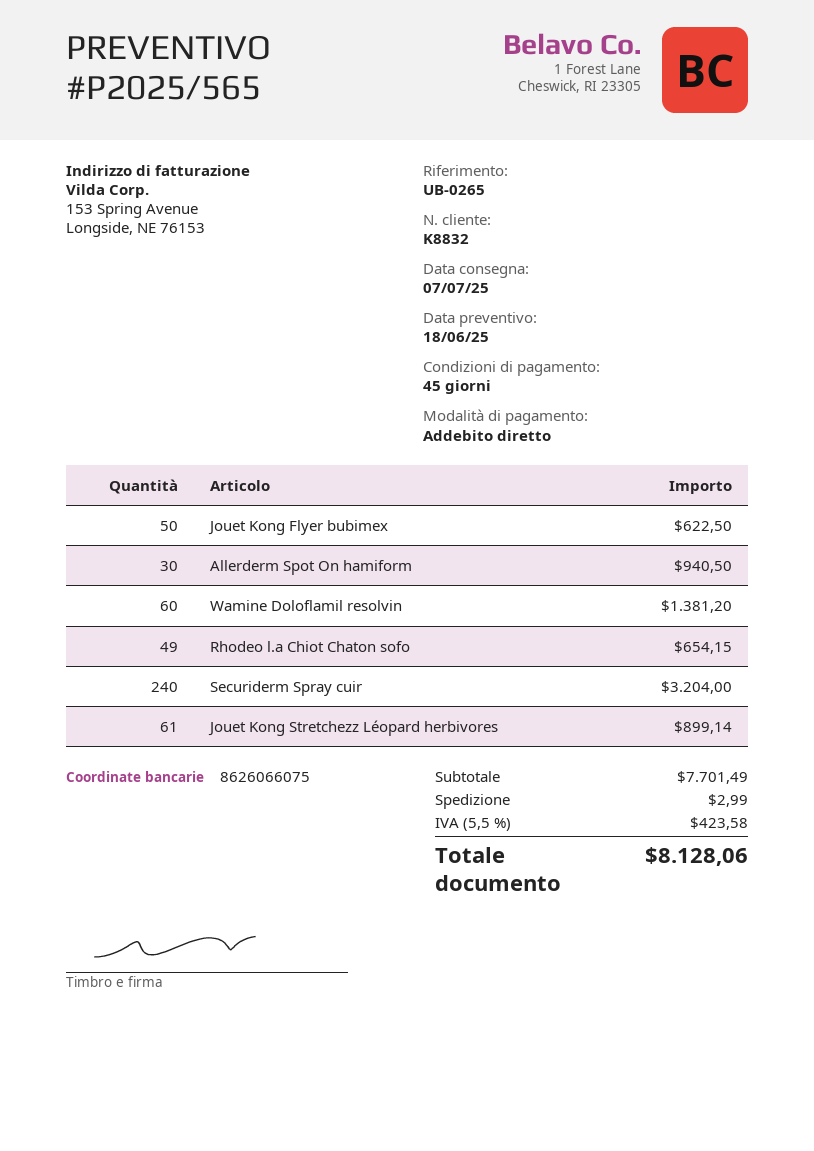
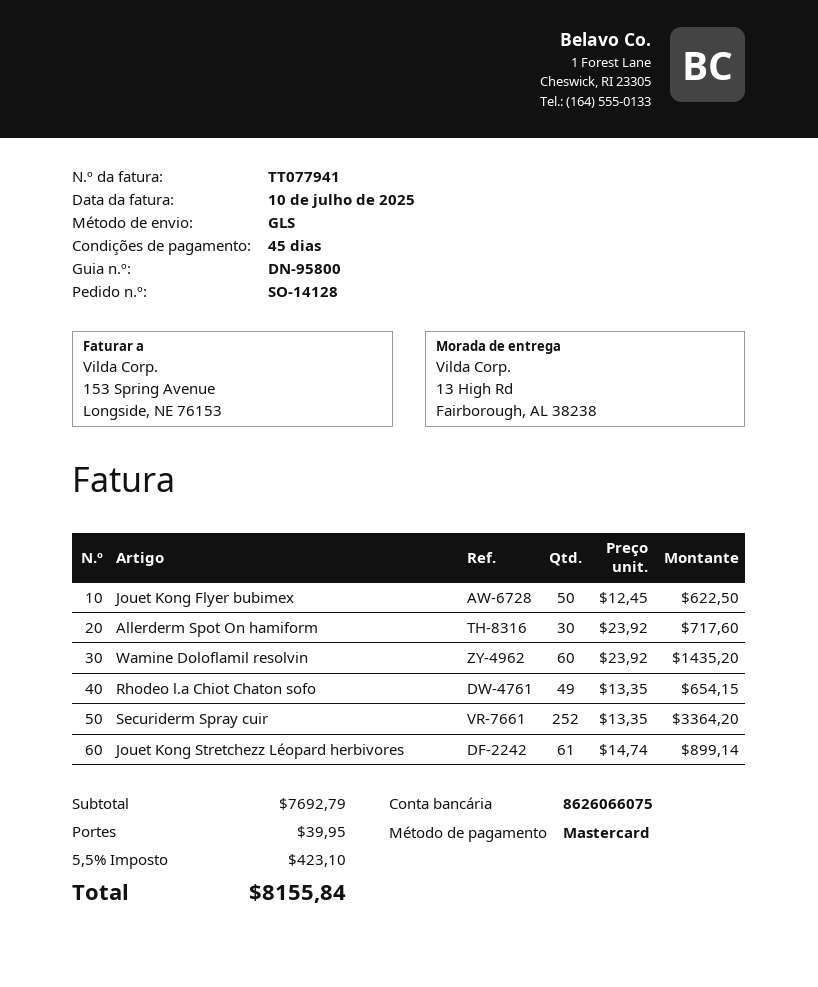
payment method: direct debit -> Mastercard
Allerderm Spot On hamiform: 30 for 940.50 -> 30 for 717.60
Wamine Doloflamil resolvin: 60 for 1381.20 -> 60 for 1435.20
Securiderm Spray cuir: 240 for 3204.00 -> 252 for 3364.20
subtotal: 7701.49 -> 7692.79
shipping: 2.99 -> 39.95
tax: 5.5% = 423.58 -> 5.5% = 423.10
total: 8128.06 -> 8155.84

